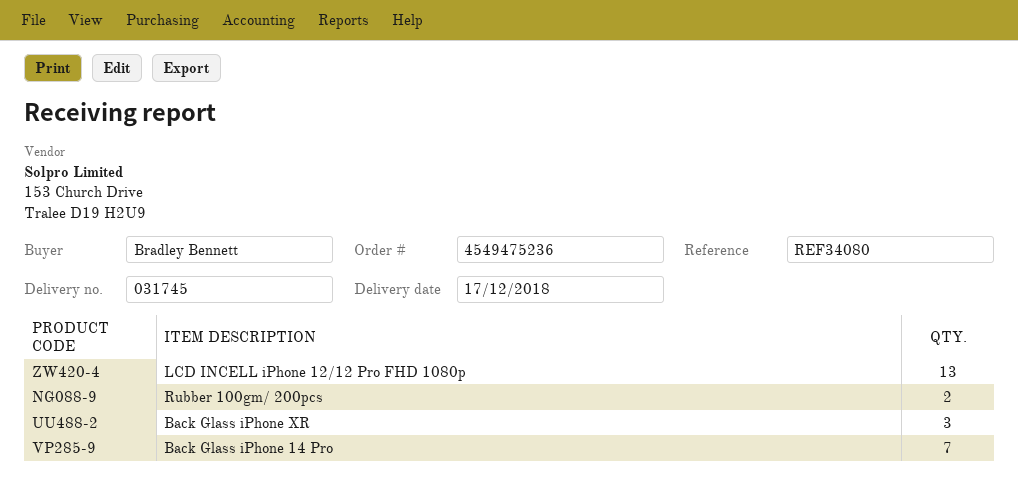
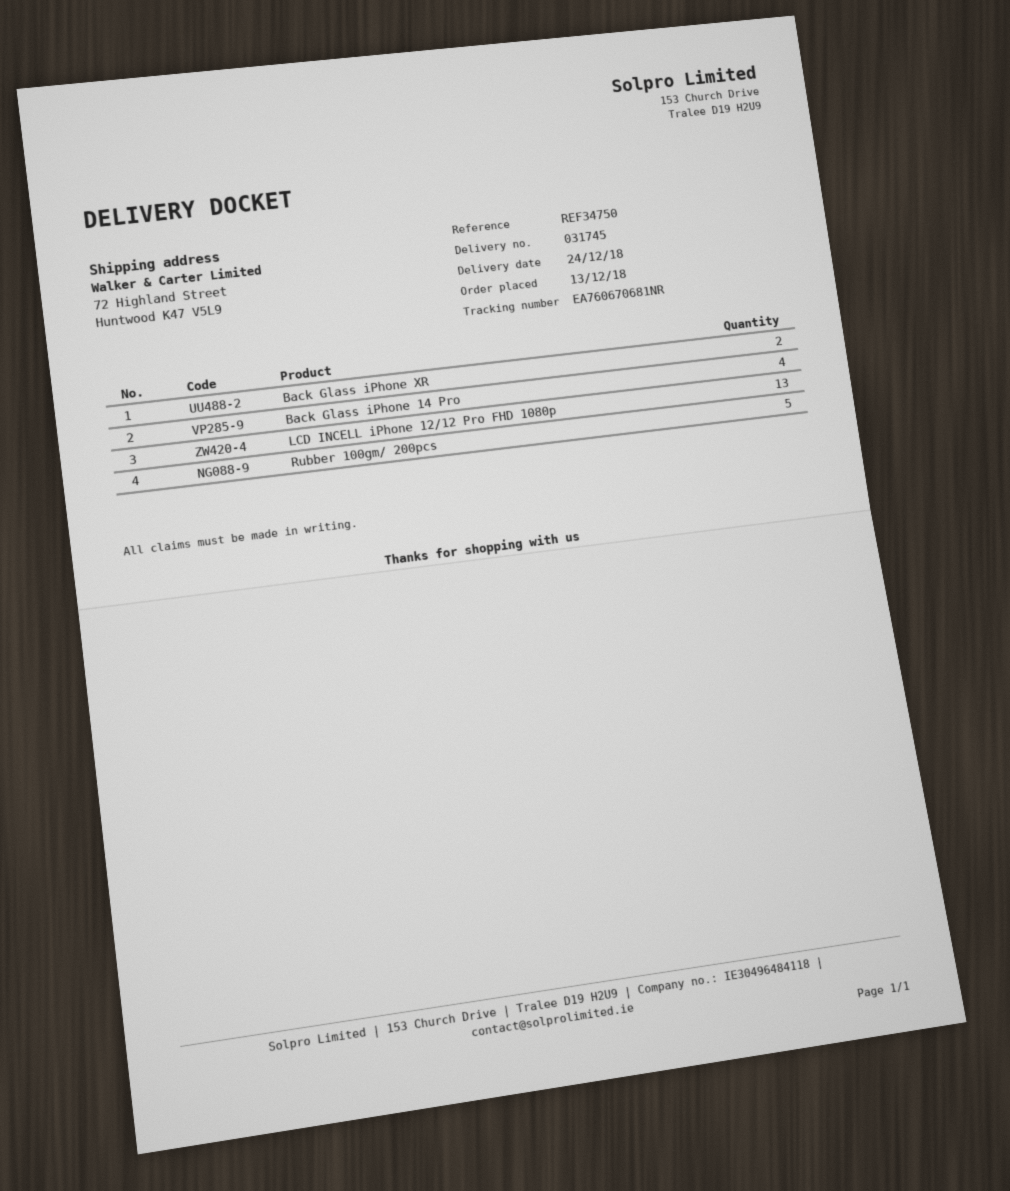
delivery date: 2018-12-17 -> 2018-12-24
reference: REF34080 -> REF34750
Rubber 100gm/ 200pcs: 2 -> 5
Back Glass iPhone XR: 3 -> 2
Back Glass iPhone 14 Pro: 7 -> 4

